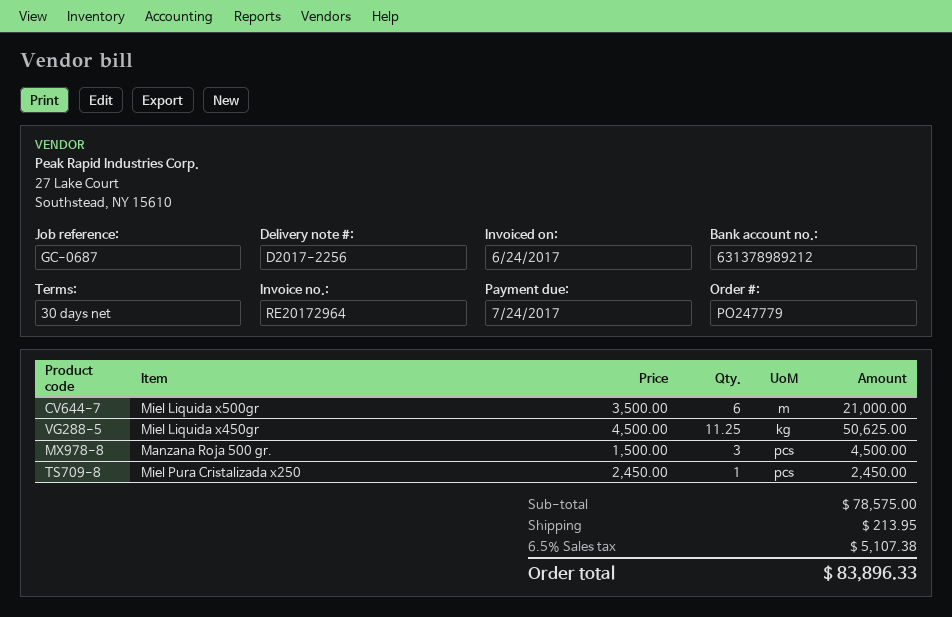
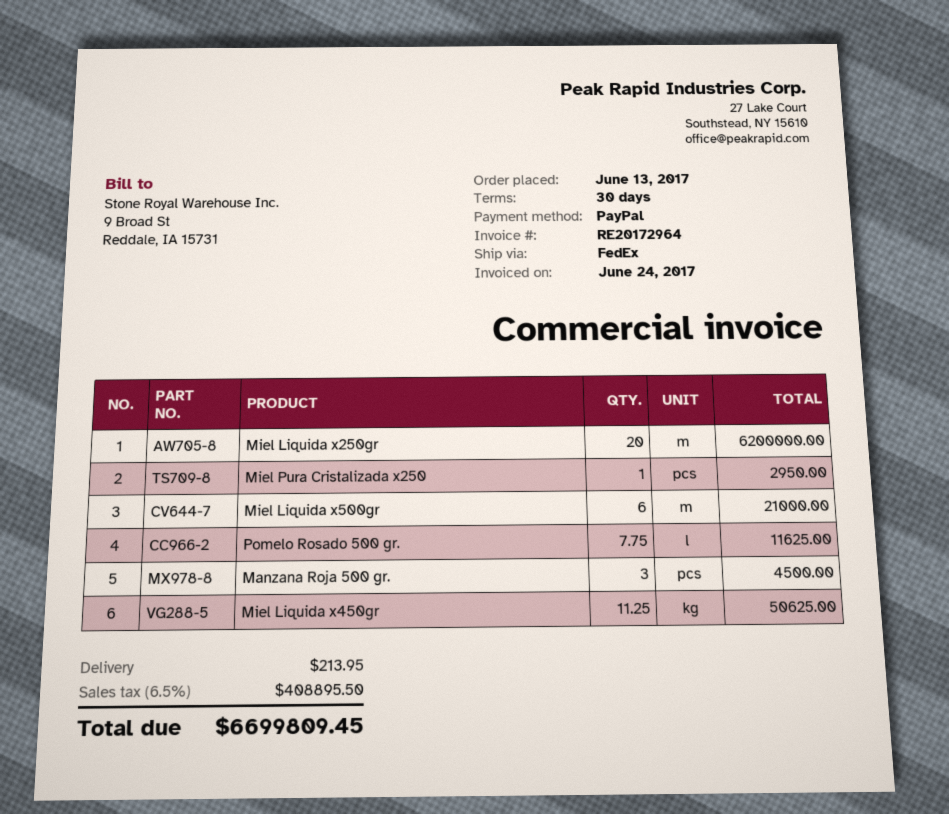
Miel Pura Cristalizada x250: 1 for 2450.00 -> 1 for 2950.00
Miel Liquida x250gr: none -> 20 for 6200000.00
Pomelo Rosado 500 gr.: none -> 7.75 for 11625.00
tax: 6.5% = 5107.38 -> 6.5% = 408895.50
total: 83896.33 -> 6699809.45

